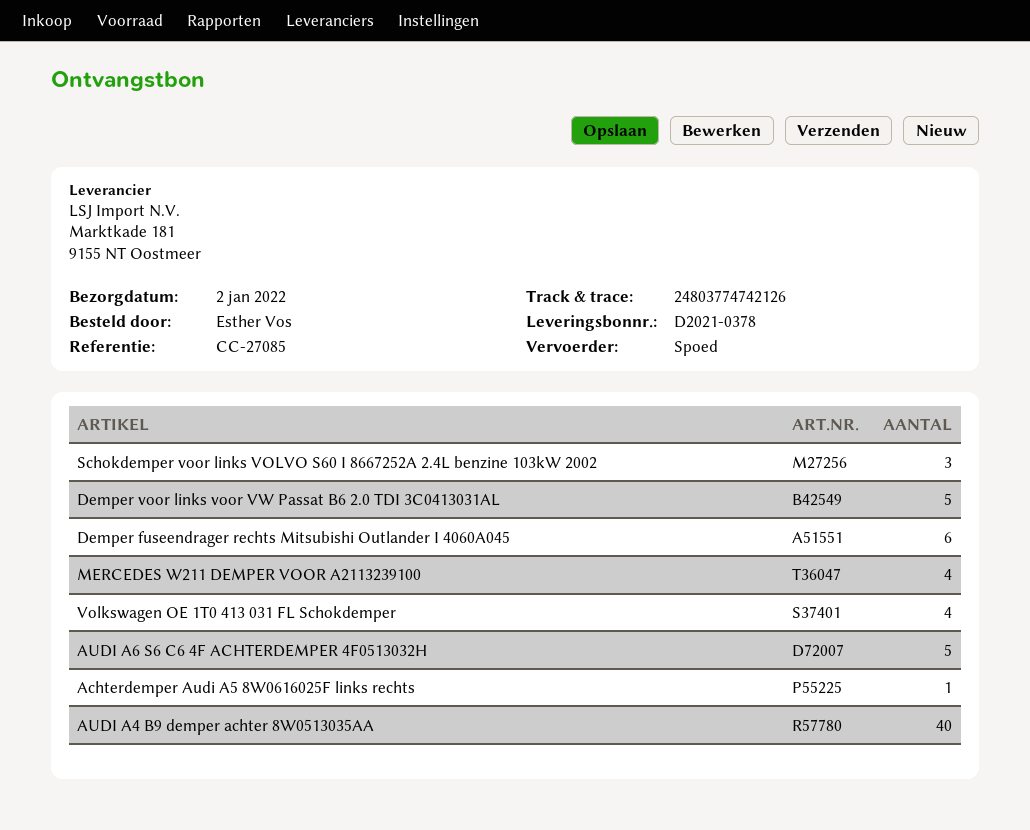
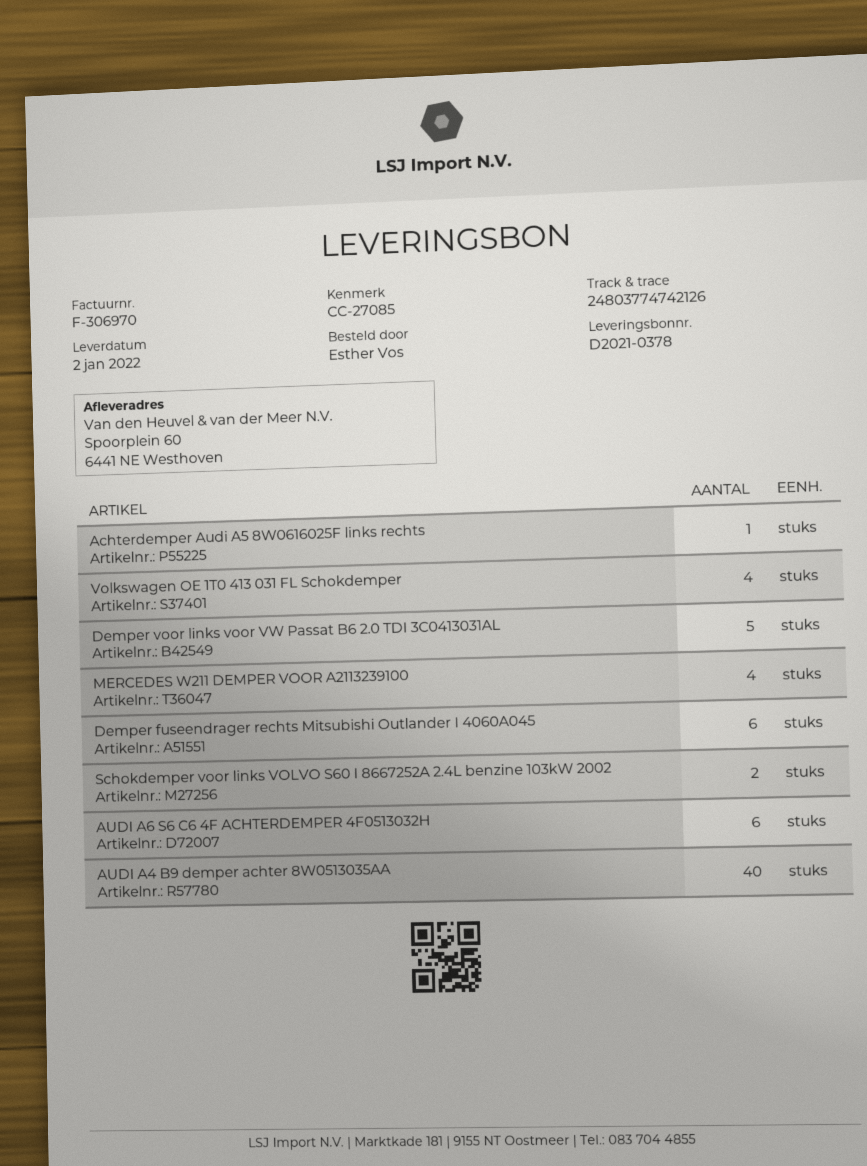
Schokdemper voor links VOLVO S60 I 8667252A 2.4L benzine 103kW 2002: 3 -> 2
AUDI A6 S6 C6 4F ACHTERDEMPER 4F0513032H: 5 -> 6

